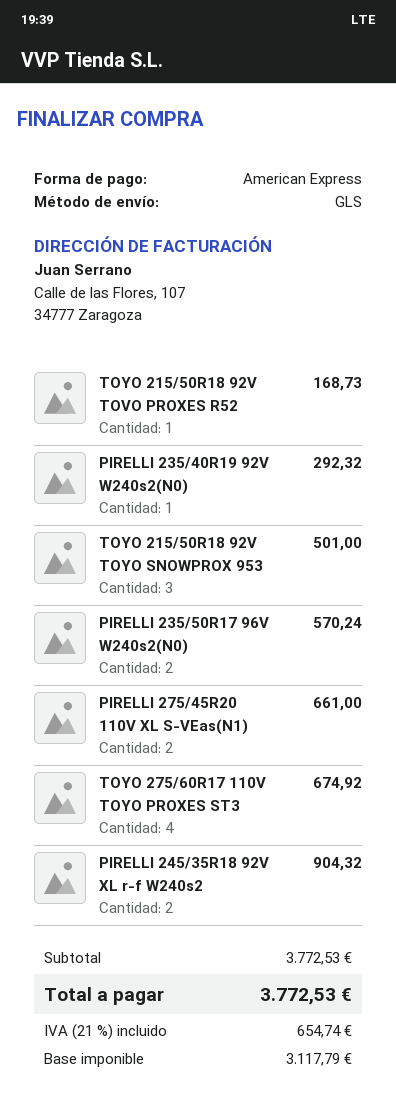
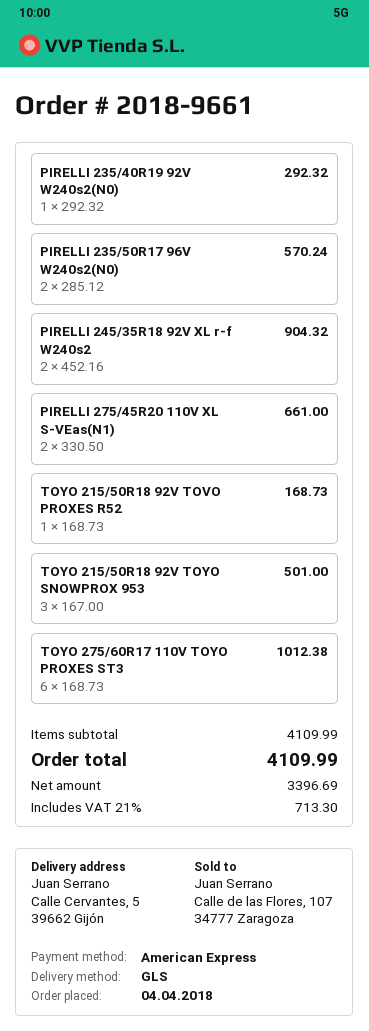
TOYO 275/60R17 110V TOYO PROXES ST3: 4 for 674.92 -> 6 for 1012.38
subtotal: 3772.53 -> 4109.99
net: 3117.79 -> 3396.69
tax: 21% = 654.74 -> 21% = 713.30
total: 3772.53 -> 4109.99

